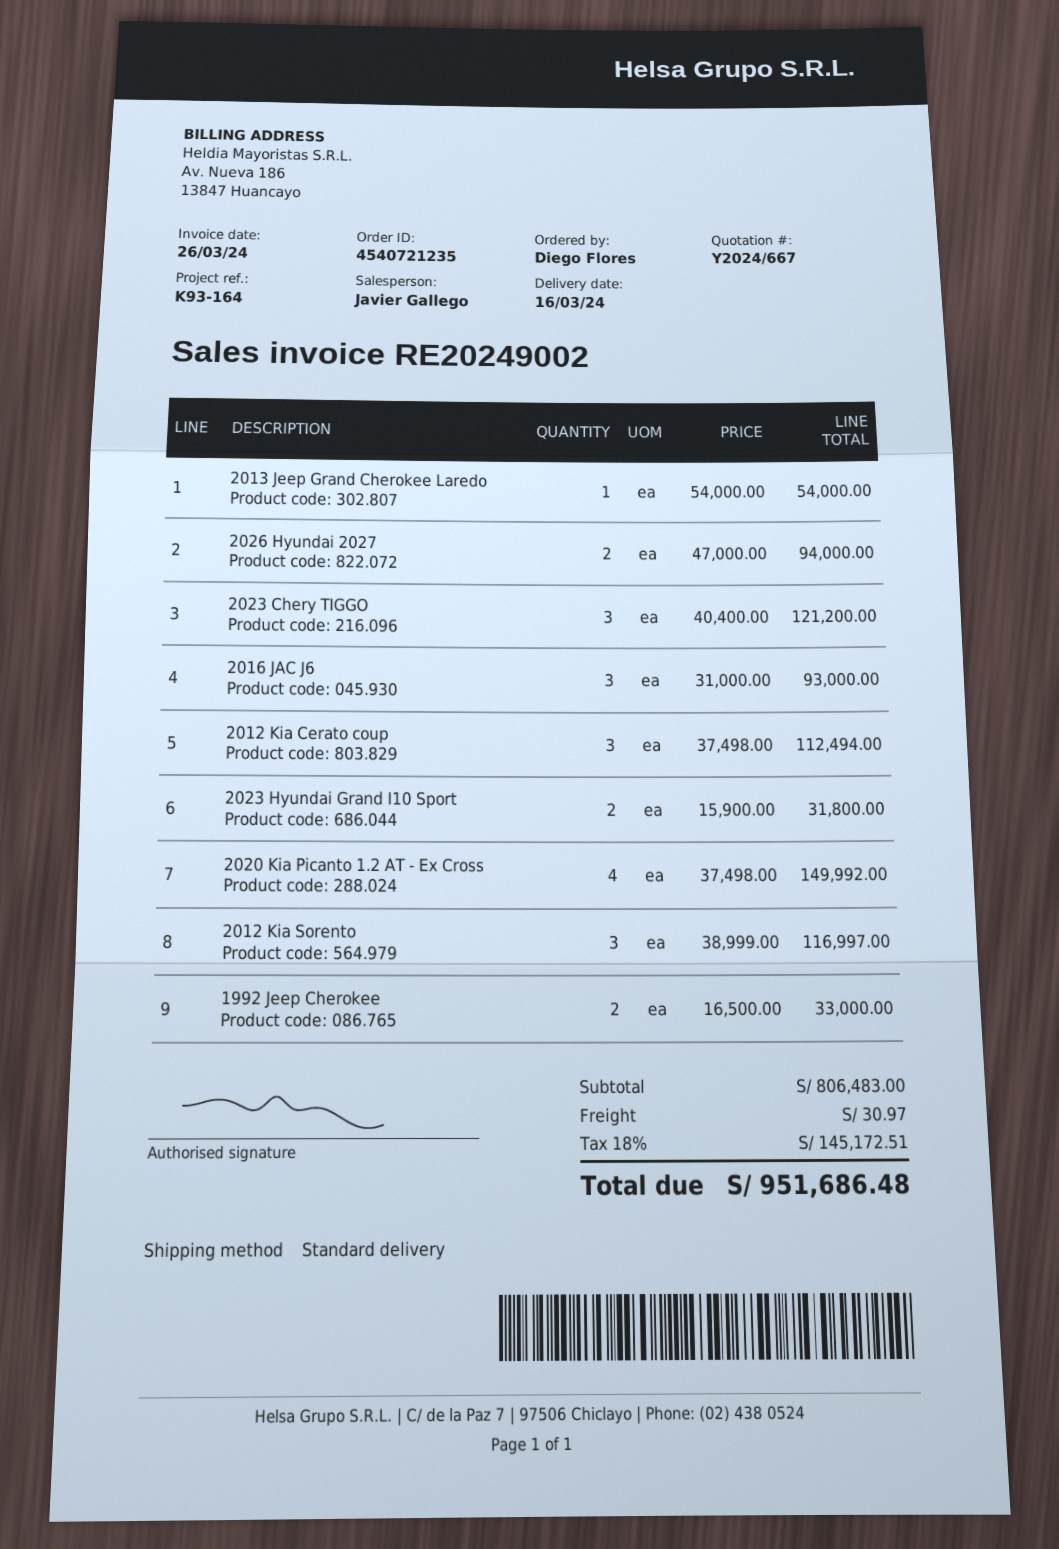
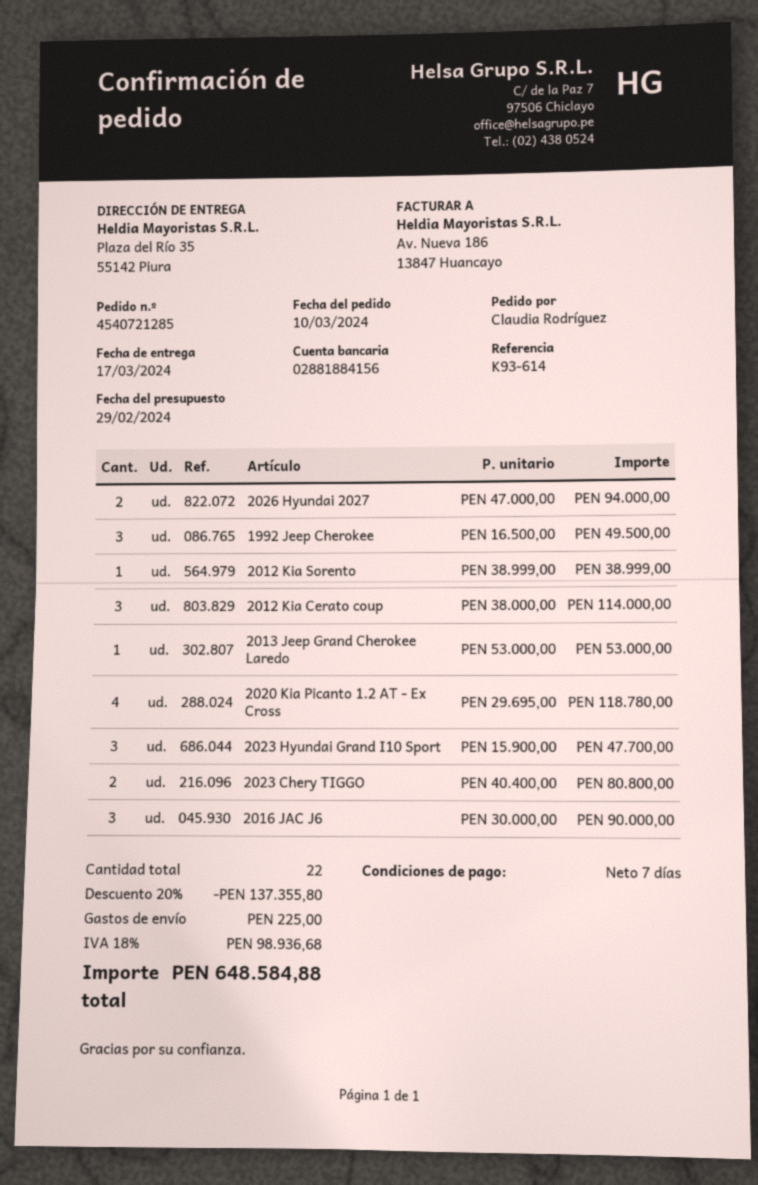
order number: 4540721235 -> 4540721285
delivery date: 2024-03-16 -> 2024-03-17
reference: K93-164 -> K93-614
ordered by: Diego Flores -> Claudia Rodríguez
2013 Jeep Grand Cherokee Laredo: 1 x 54000.00 = 54000.00 -> 1 x 53000.00 = 53000.00
2023 Chery TIGGO: 3 x 40400.00 = 121200.00 -> 2 x 40400.00 = 80800.00
2016 JAC J6: 3 x 31000.00 = 93000.00 -> 3 x 30000.00 = 90000.00
2012 Kia Cerato coup: 3 x 37498.00 = 112494.00 -> 3 x 38000.00 = 114000.00
2023 Hyundai Grand I10 Sport: 2 x 15900.00 = 31800.00 -> 3 x 15900.00 = 47700.00
2020 Kia Picanto 1.2 AT - Ex Cross: 4 x 37498.00 = 149992.00 -> 4 x 29695.00 = 118780.00
2012 Kia Sorento: 3 x 38999.00 = 116997.00 -> 1 x 38999.00 = 38999.00
1992 Jeep Cherokee: 2 x 16500.00 = 33000.00 -> 3 x 16500.00 = 49500.00
discount: none -> 20% = 137355.80
shipping: 30.97 -> 225.00
tax: 18% = 145172.51 -> 18% = 98936.68
total: 951686.48 -> 648584.88

